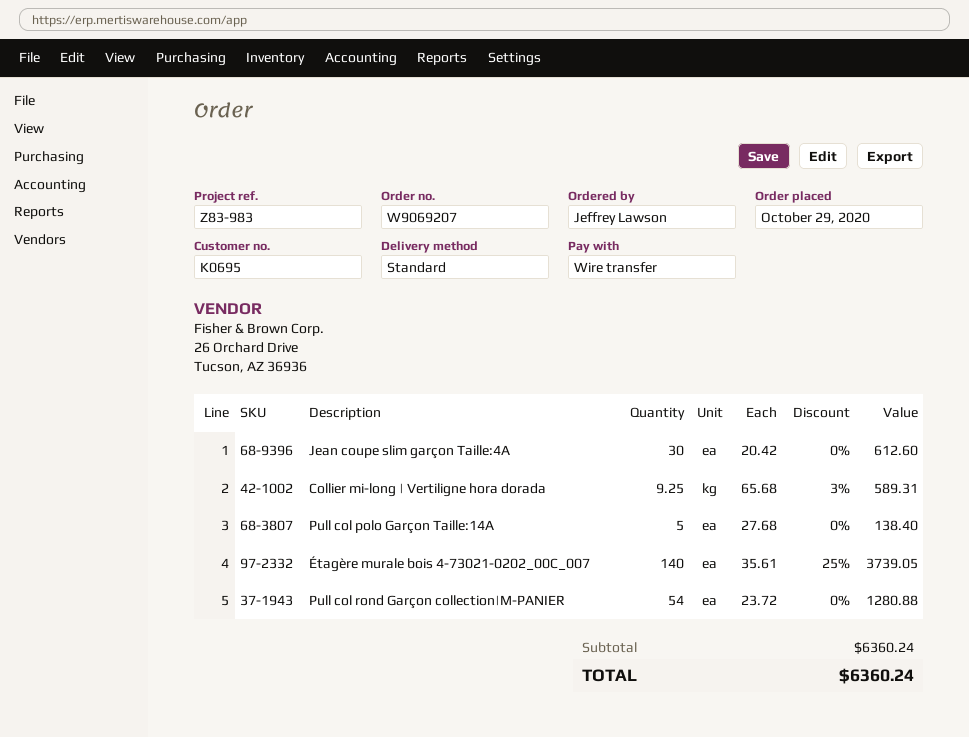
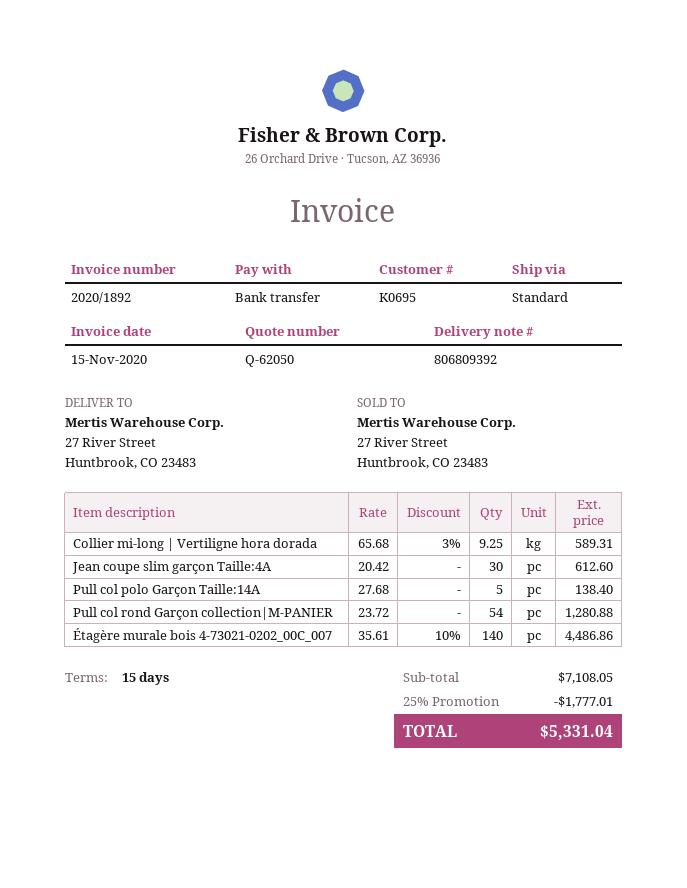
Étagère murale bois 4-73021-0202_00C_007: 140 x 35.61 - 25% = 3739.05 -> 140 x 35.61 - 10% = 4486.86
subtotal: 6360.24 -> 7108.05
discount: none -> 25% = 1777.01
total: 6360.24 -> 5331.04

